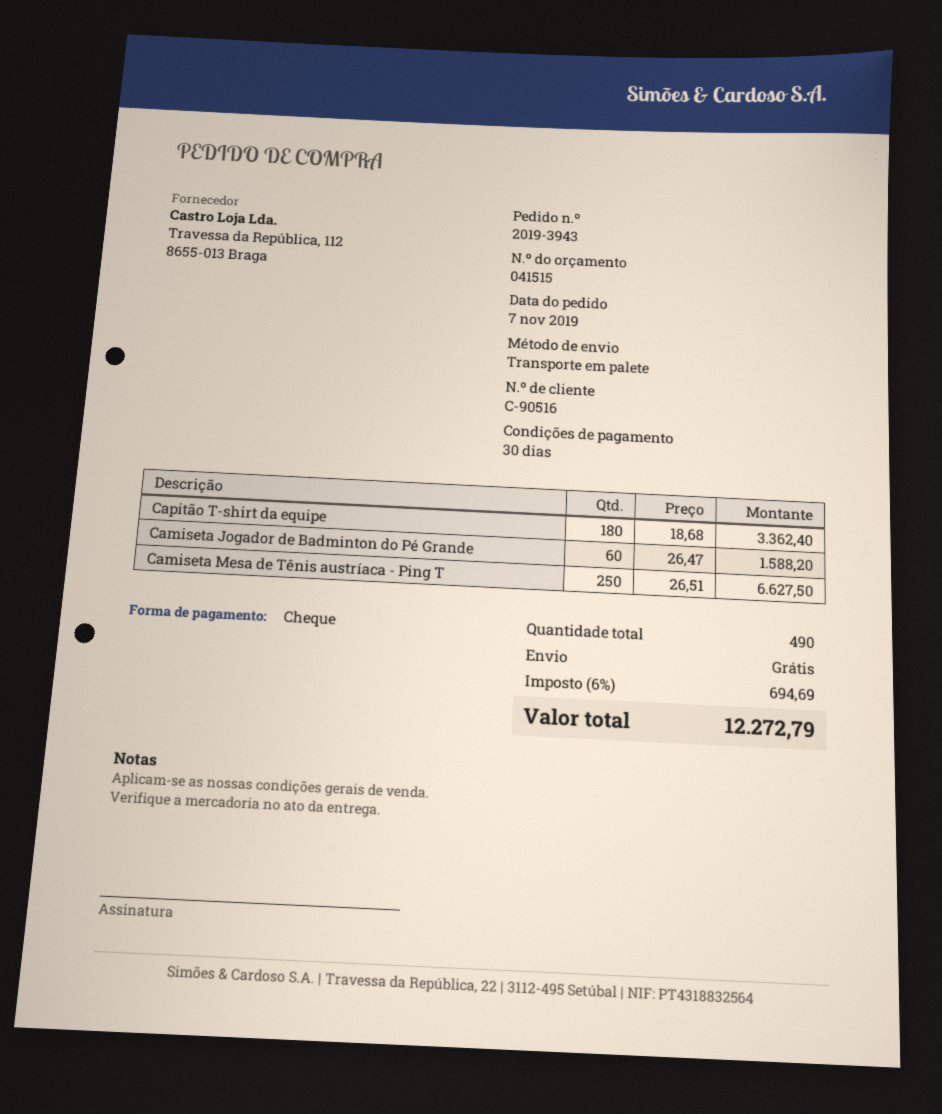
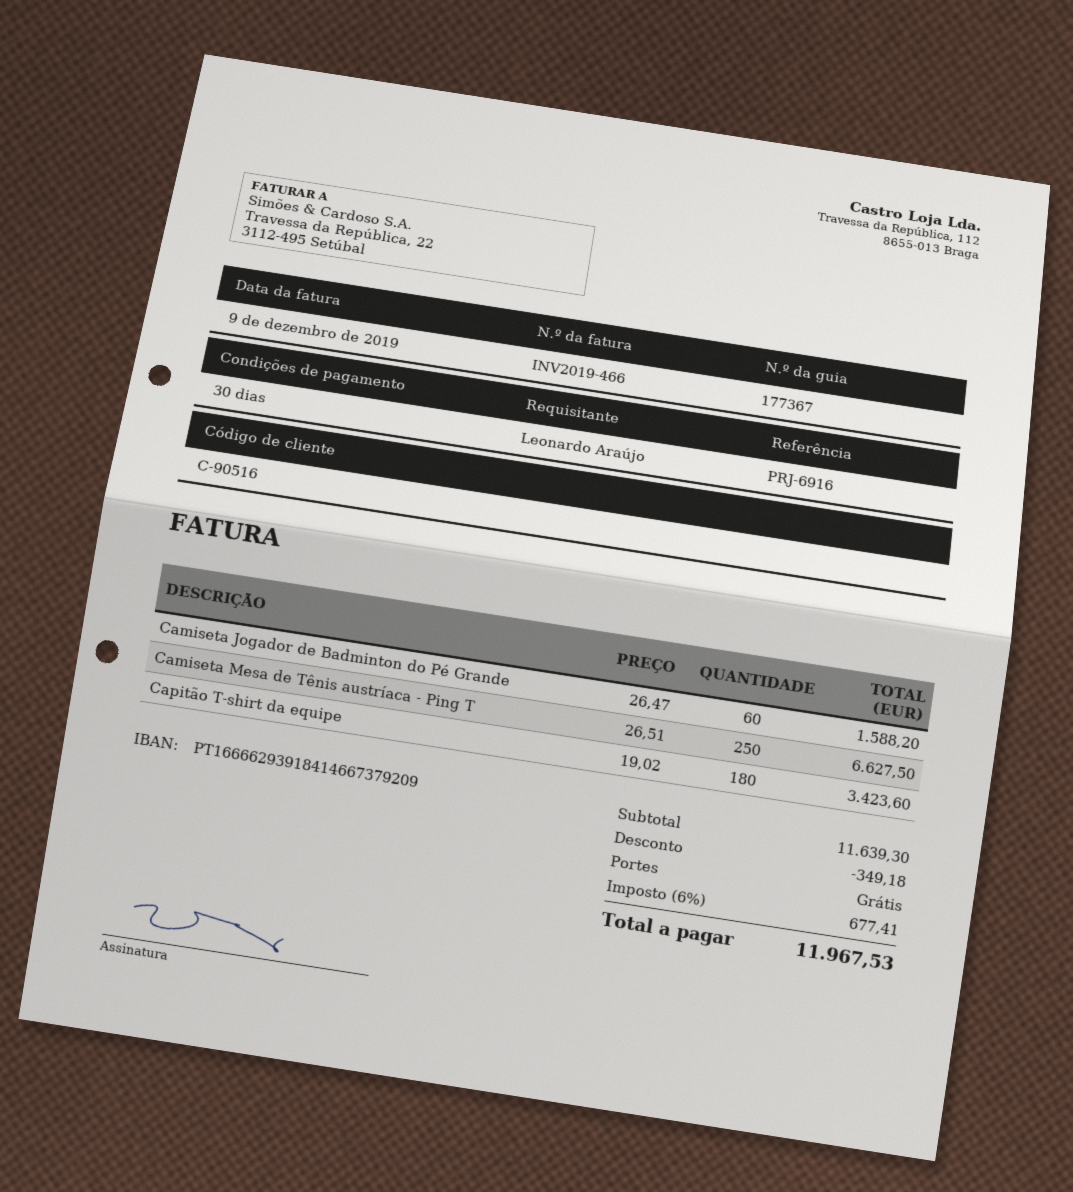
Capitão T-shirt da equipe: 180 x 18.68 = 3362.40 -> 180 x 19.02 = 3423.60
discount: none -> 349.18
tax: 6% = 694.69 -> 6% = 677.41
total: 12272.79 -> 11967.53

